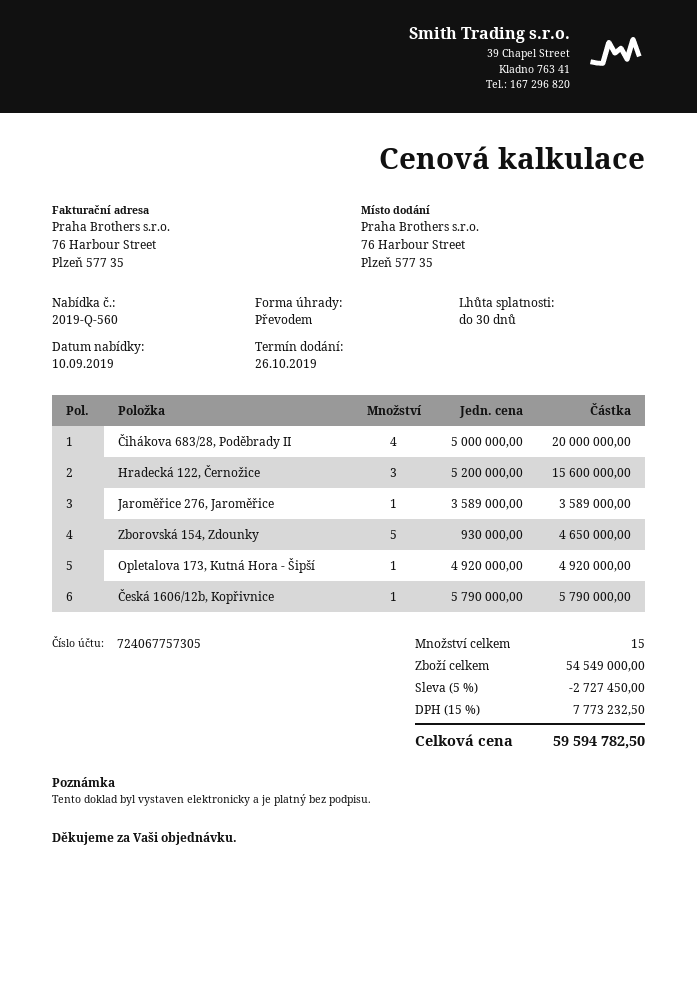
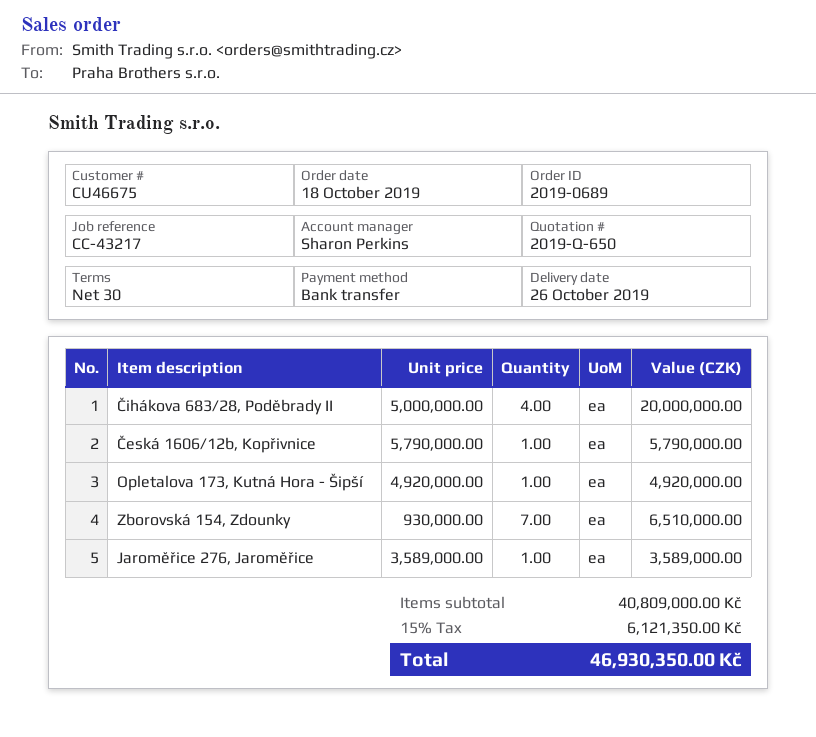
quote number: 2019-Q-560 -> 2019-Q-650
Hradecká 122, Černožice: 3 x 5200000.00 = 15600000.00 -> none
Zborovská 154, Zdounky: 5 x 930000.00 = 4650000.00 -> 7 x 930000.00 = 6510000.00
subtotal: 54549000.00 -> 40809000.00
discount: 5% = 2727450.00 -> none
tax: 15% = 7773232.50 -> 15% = 6121350.00
total: 59594782.50 -> 46930350.00

